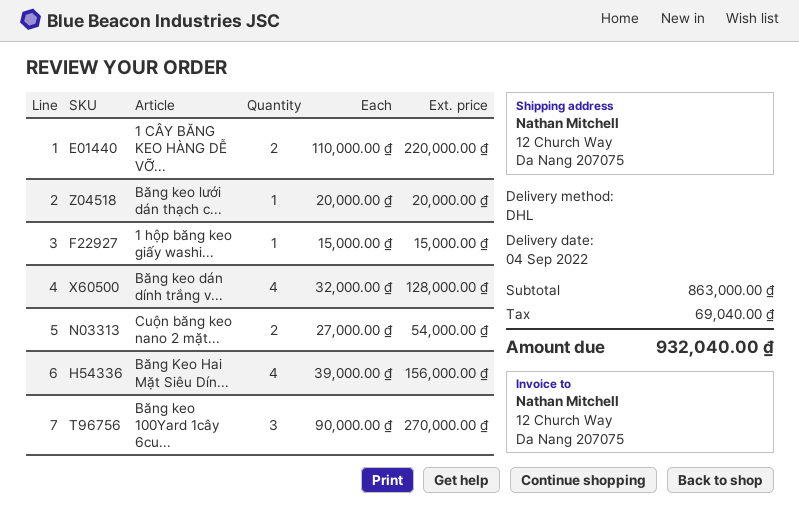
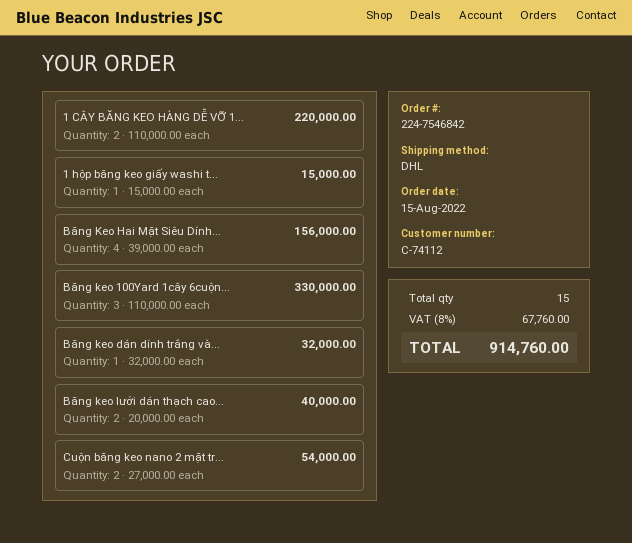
Băng keo lưới dán thạch c...: 1 x 20000.00 = 20000.00 -> 2 x 20000.00 = 40000.00
Băng keo dán dính trắng v...: 4 x 32000.00 = 128000.00 -> 1 x 32000.00 = 32000.00
Băng keo 100Yard 1cây 6cu...: 3 x 90000.00 = 270000.00 -> 3 x 110000.00 = 330000.00
tax: 69040.00 -> 67760.00
total: 932040.00 -> 914760.00

